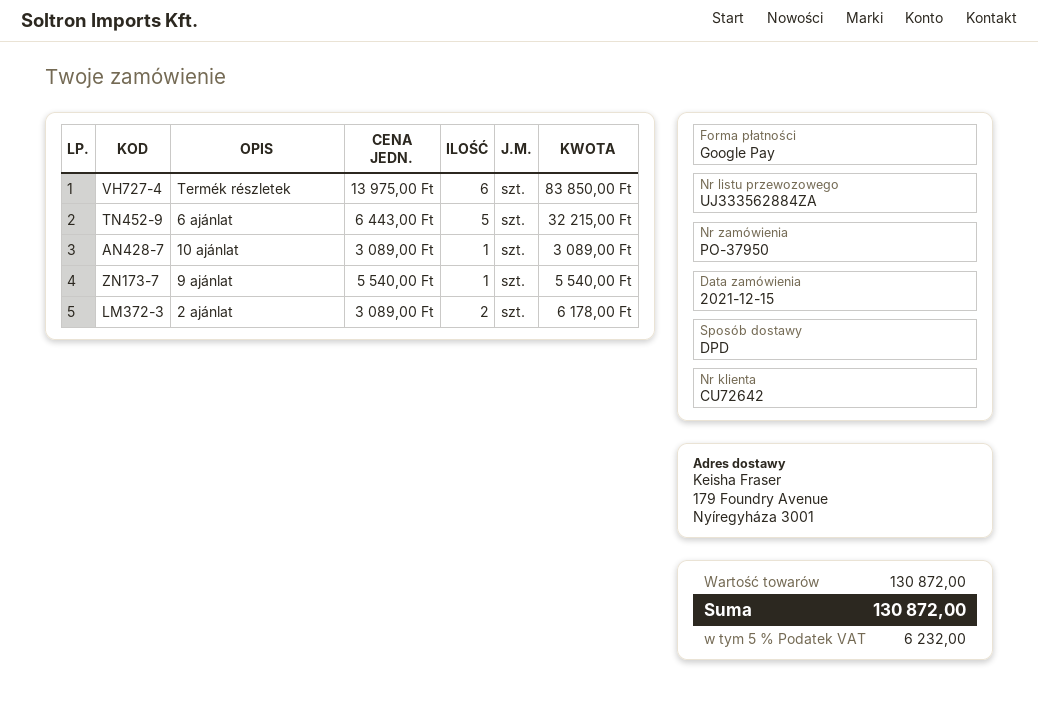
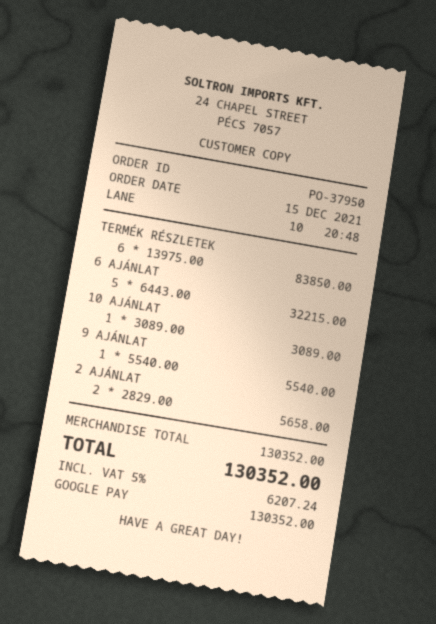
2 ajánlat: 2 x 3089.00 = 6178.00 -> 2 x 2829.00 = 5658.00
subtotal: 130872.00 -> 130352.00
tax: 5% = 6232.00 -> 5% = 6207.24
total: 130872.00 -> 130352.00

